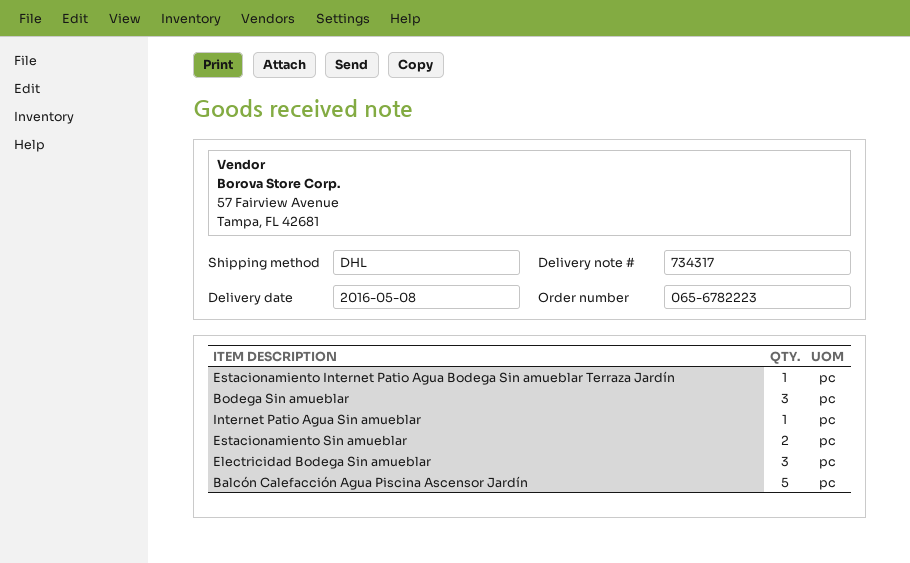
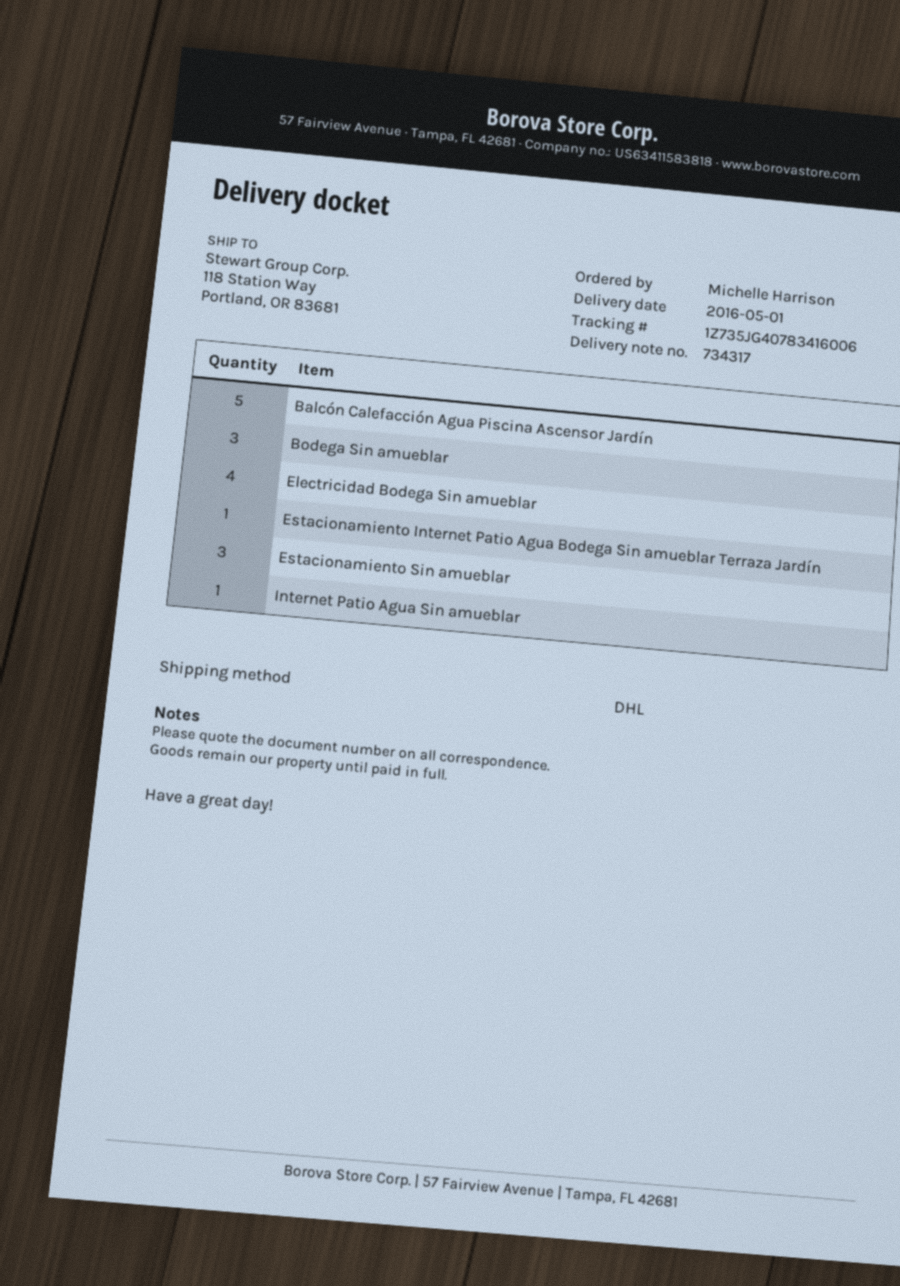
delivery date: 2016-05-08 -> 2016-05-01
Estacionamiento Sin amueblar: 2 -> 3
Electricidad Bodega Sin amueblar: 3 -> 4

